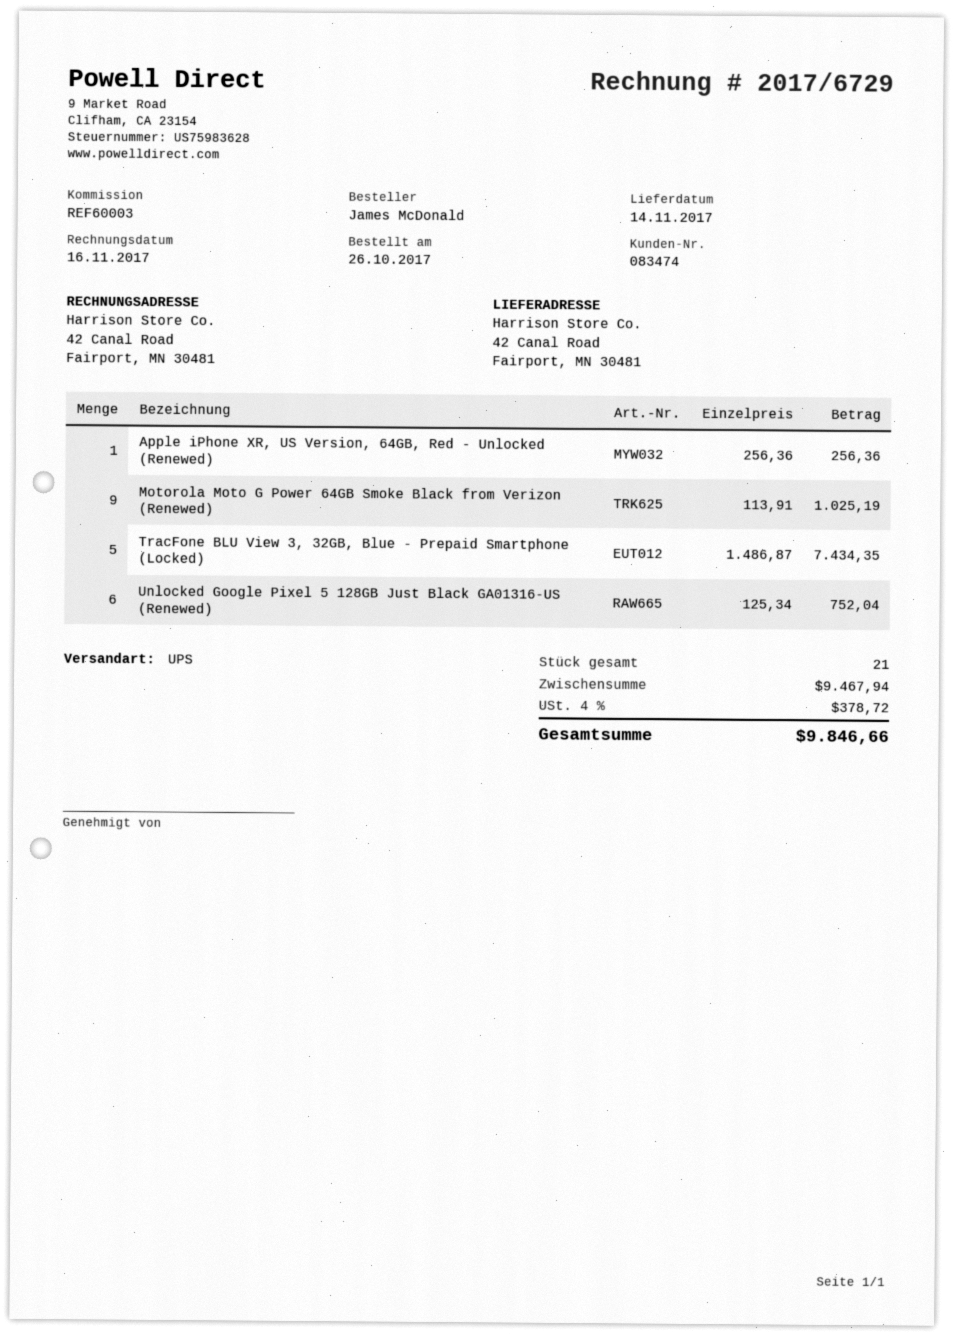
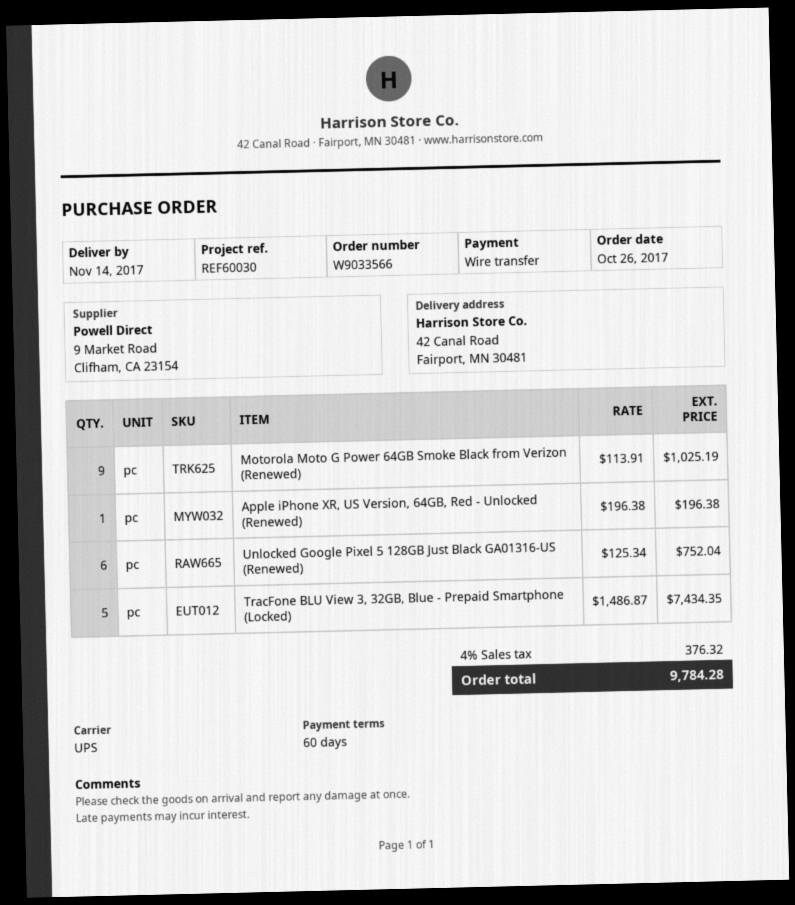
reference: REF60003 -> REF60030
Apple iPhone XR, US Version, 64GB, Red - Unlocked (Renewed): 1 x 256.36 = 256.36 -> 1 x 196.38 = 196.38
tax: 4% = 378.72 -> 4% = 376.32
total: 9846.66 -> 9784.28

